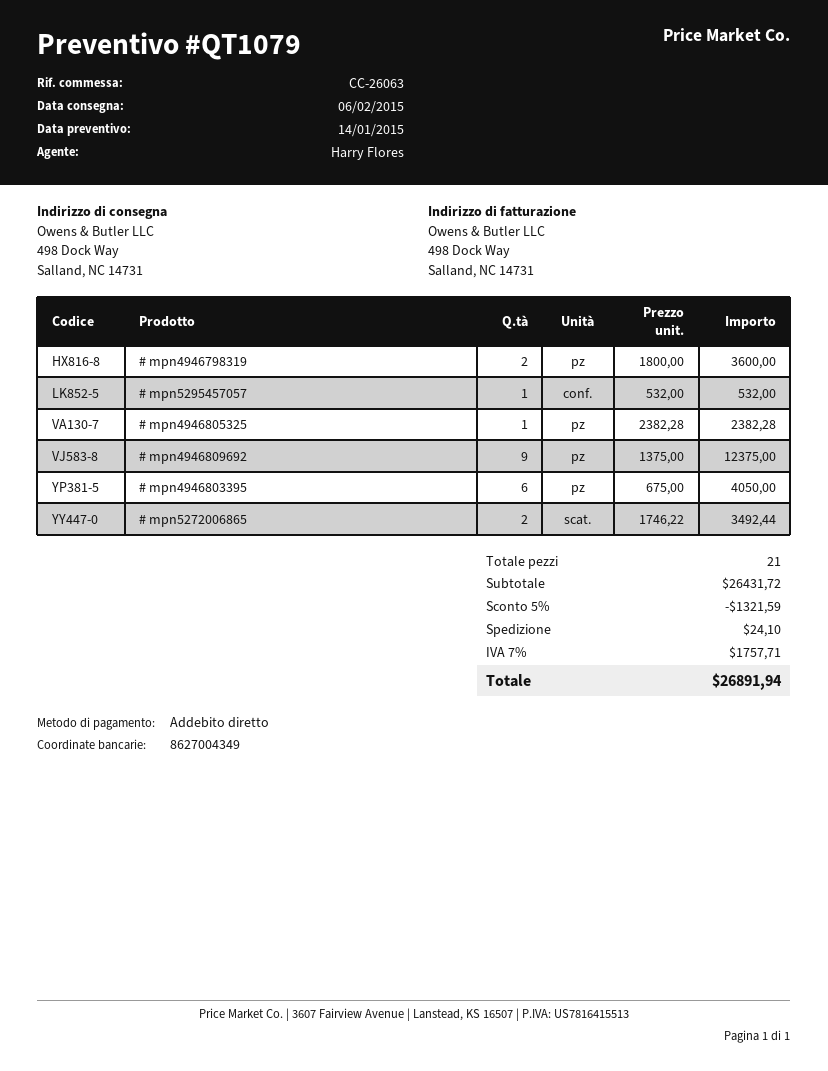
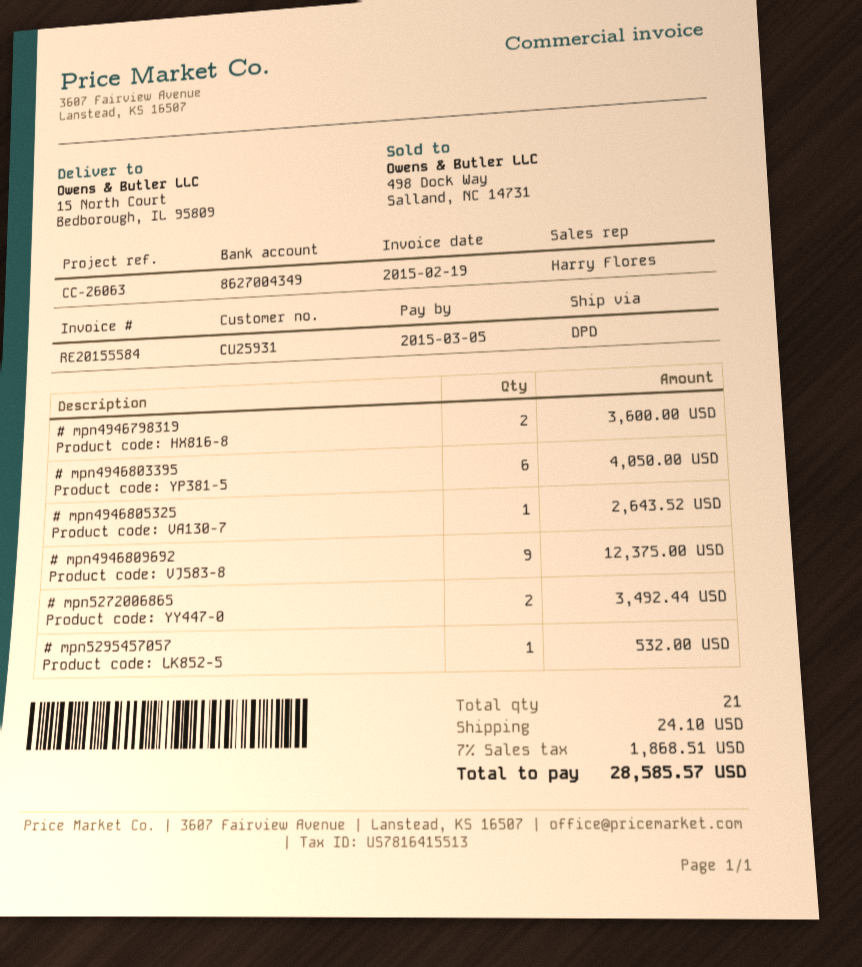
ship to: 498 Dock Way, Salland, NC 14731 -> 15 North Court, Bedborough, IL 95809
# mpn4946805325: 1 for 2382.28 -> 1 for 2643.52
discount: 5% = 1321.59 -> none
tax: 7% = 1757.71 -> 7% = 1868.51
total: 26891.94 -> 28585.57

